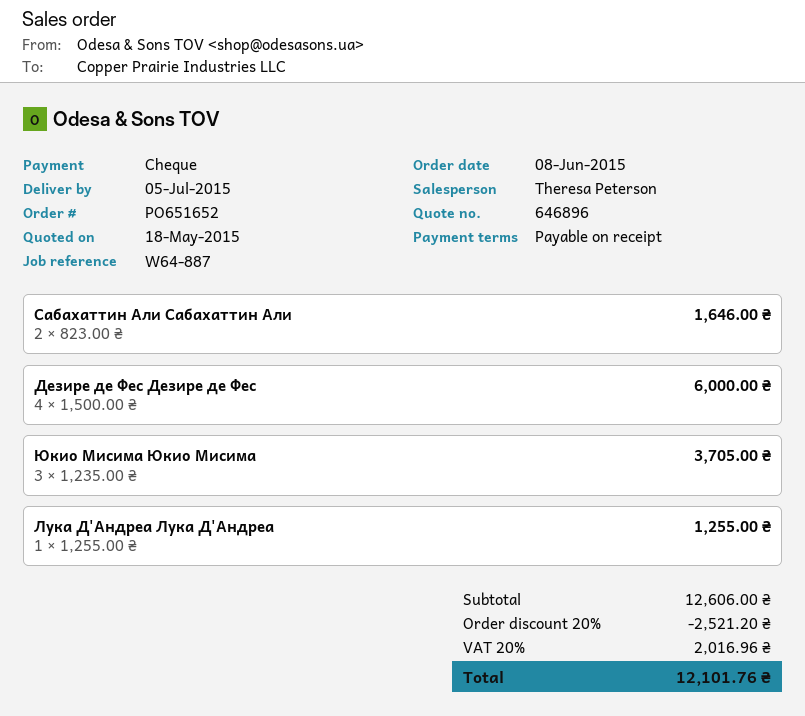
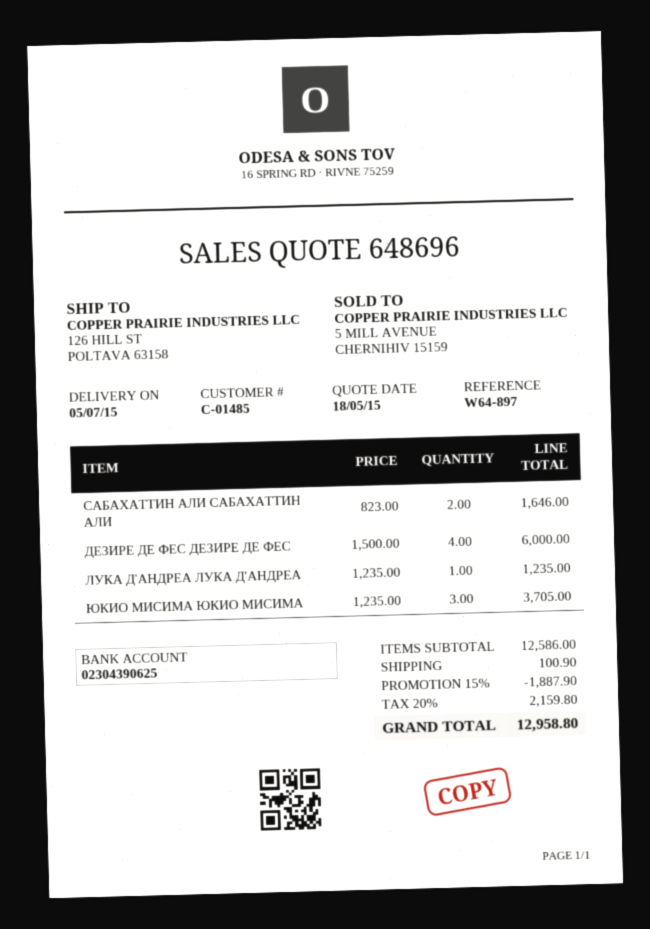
quote number: 646896 -> 648696
reference: W64-887 -> W64-897
Лука Д'Андреа Лука Д'Андреа: 1 x 1255.00 = 1255.00 -> 1 x 1235.00 = 1235.00
subtotal: 12606.00 -> 12586.00
discount: 20% = 2521.20 -> 15% = 1887.90
shipping: none -> 100.90
tax: 20% = 2016.96 -> 20% = 2159.80
total: 12101.76 -> 12958.80

